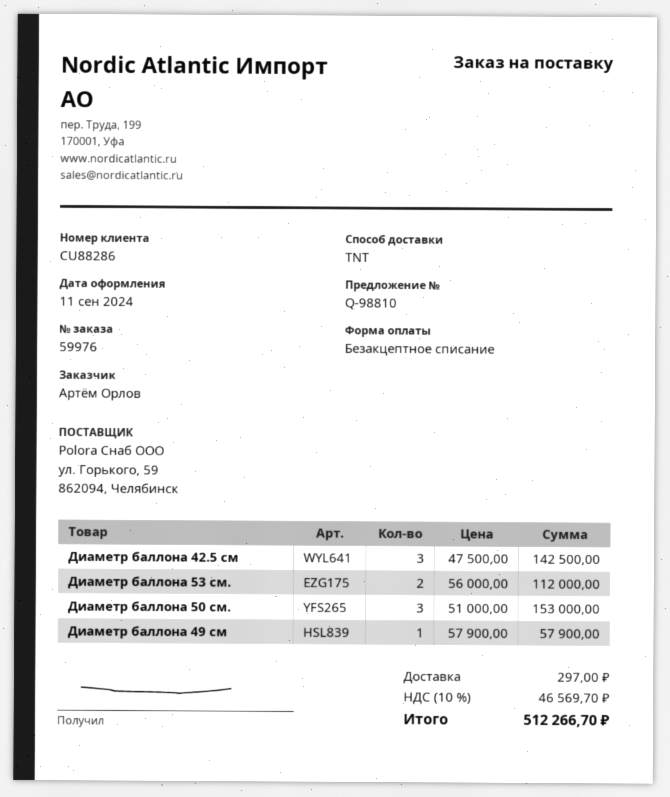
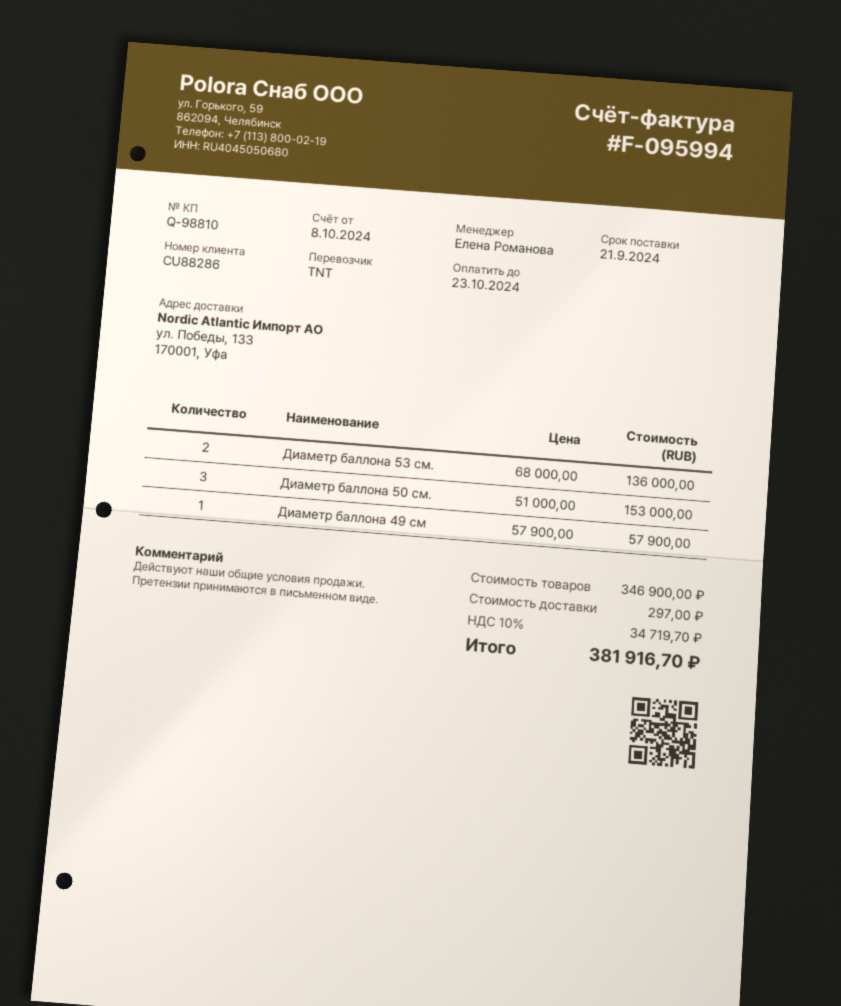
Диаметр баллона 42.5 см: 3 x 47500.00 = 142500.00 -> none
Диаметр баллона 53 см.: 2 x 56000.00 = 112000.00 -> 2 x 68000.00 = 136000.00
tax: 10% = 46569.70 -> 10% = 34719.70
total: 512266.70 -> 381916.70

